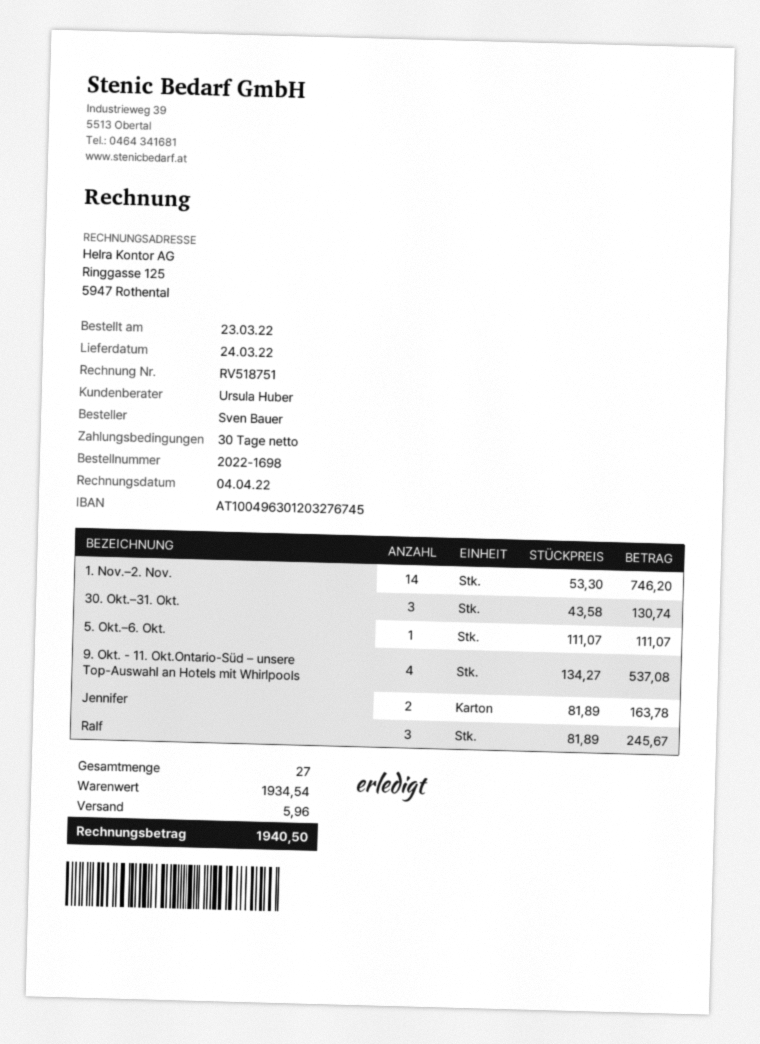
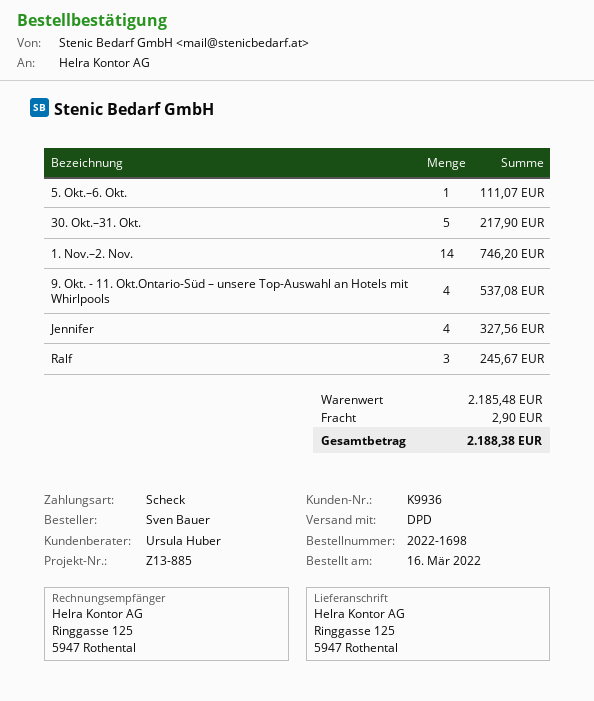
order date: 2022-03-23 -> 2022-03-16
30. Okt.–31. Okt.: 3 for 130.74 -> 5 for 217.90
Jennifer: 2 for 163.78 -> 4 for 327.56
subtotal: 1934.54 -> 2185.48
shipping: 5.96 -> 2.90
total: 1940.50 -> 2188.38

